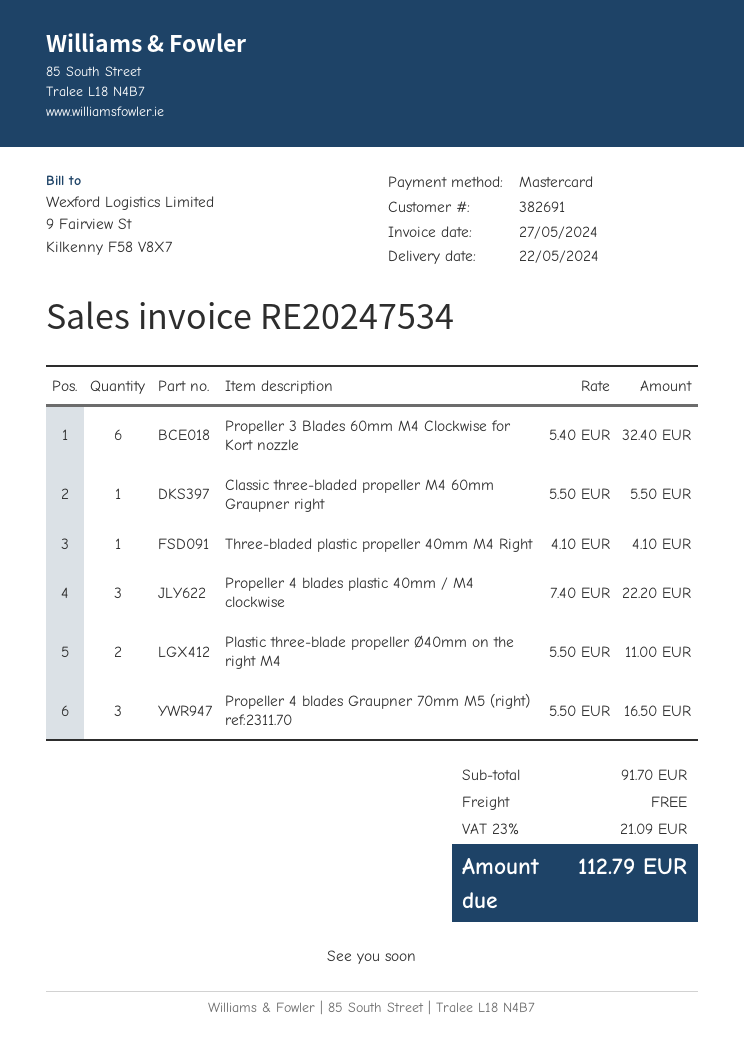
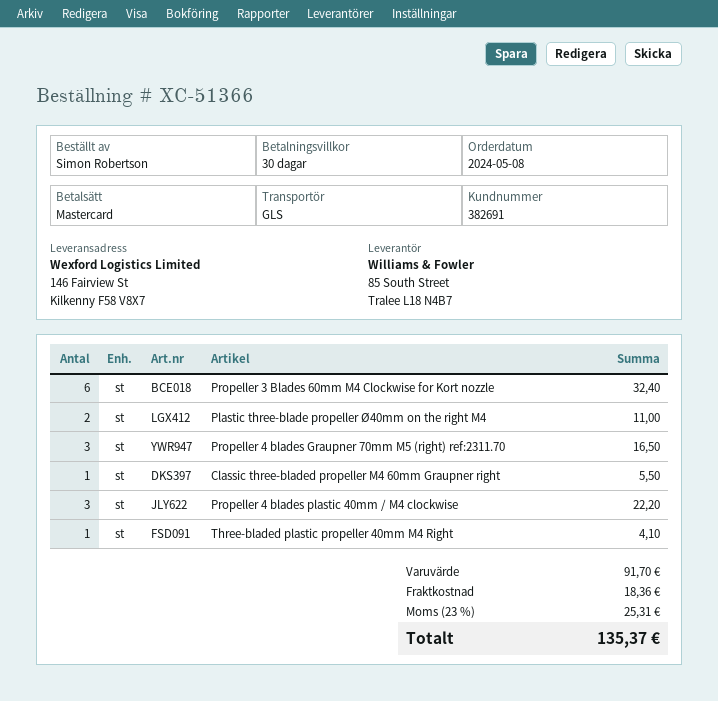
shipping: 0.00 -> 18.36
tax: 23% = 21.09 -> 23% = 25.31
total: 112.79 -> 135.37

